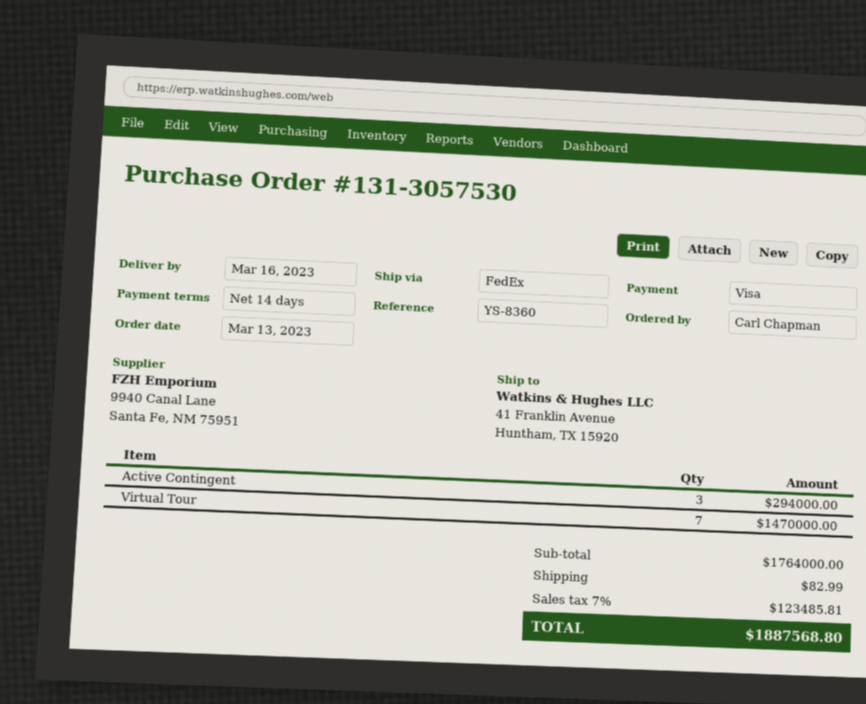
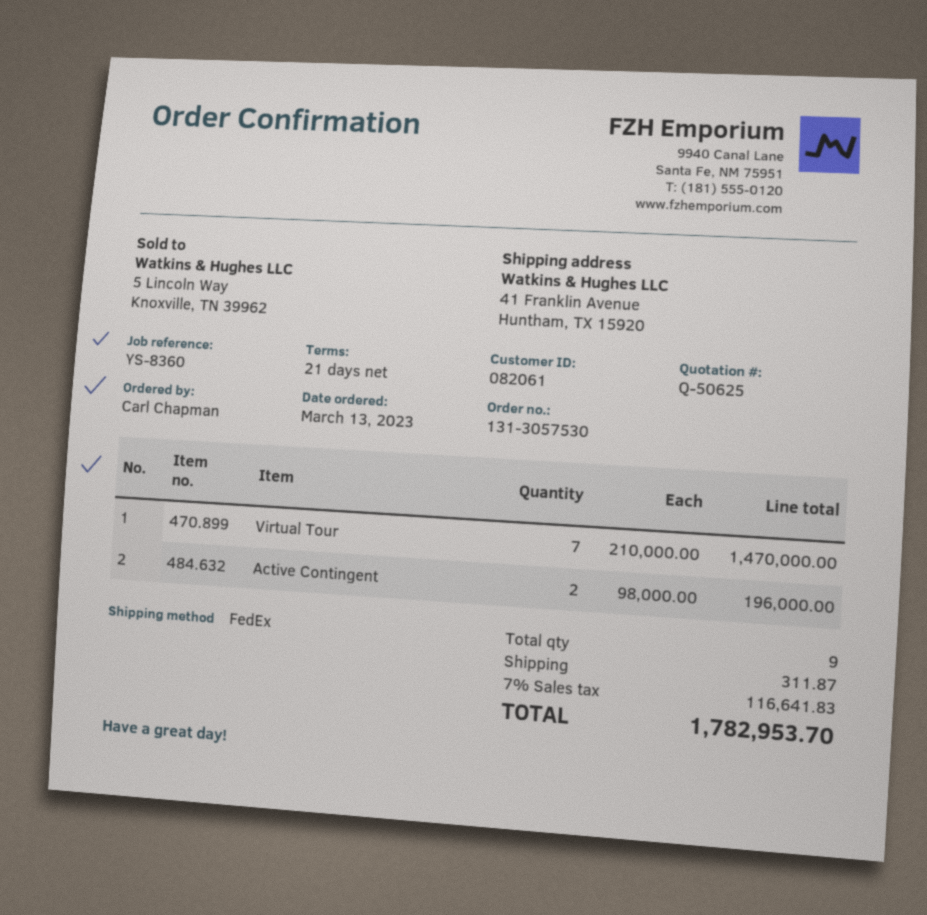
payment terms: 14 days -> 21 days
Active Contingent: 3 for 294000.00 -> 2 for 196000.00
shipping: 82.99 -> 311.87
tax: 7% = 123485.81 -> 7% = 116641.83
total: 1887568.80 -> 1782953.70

